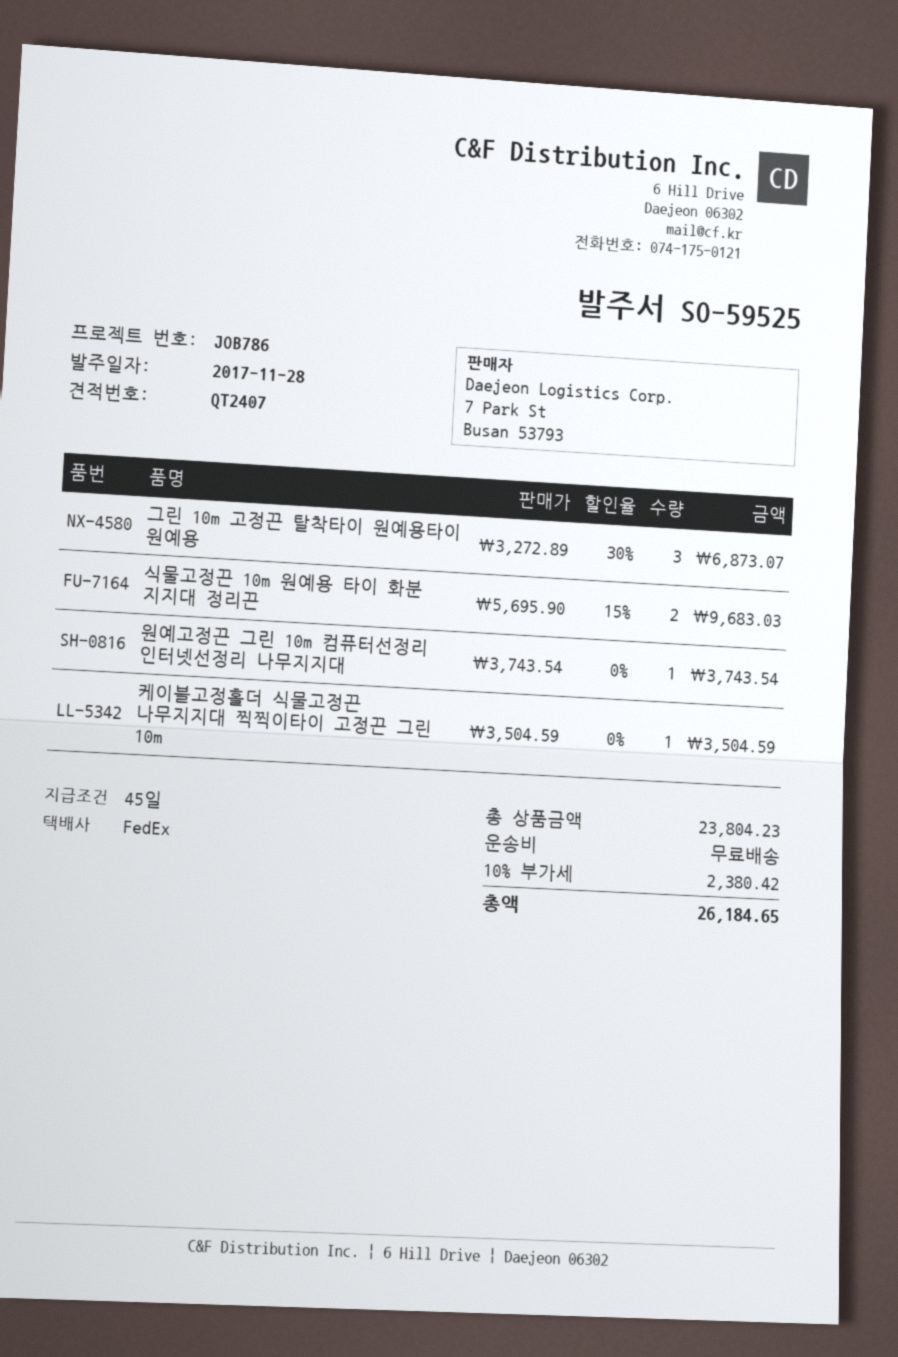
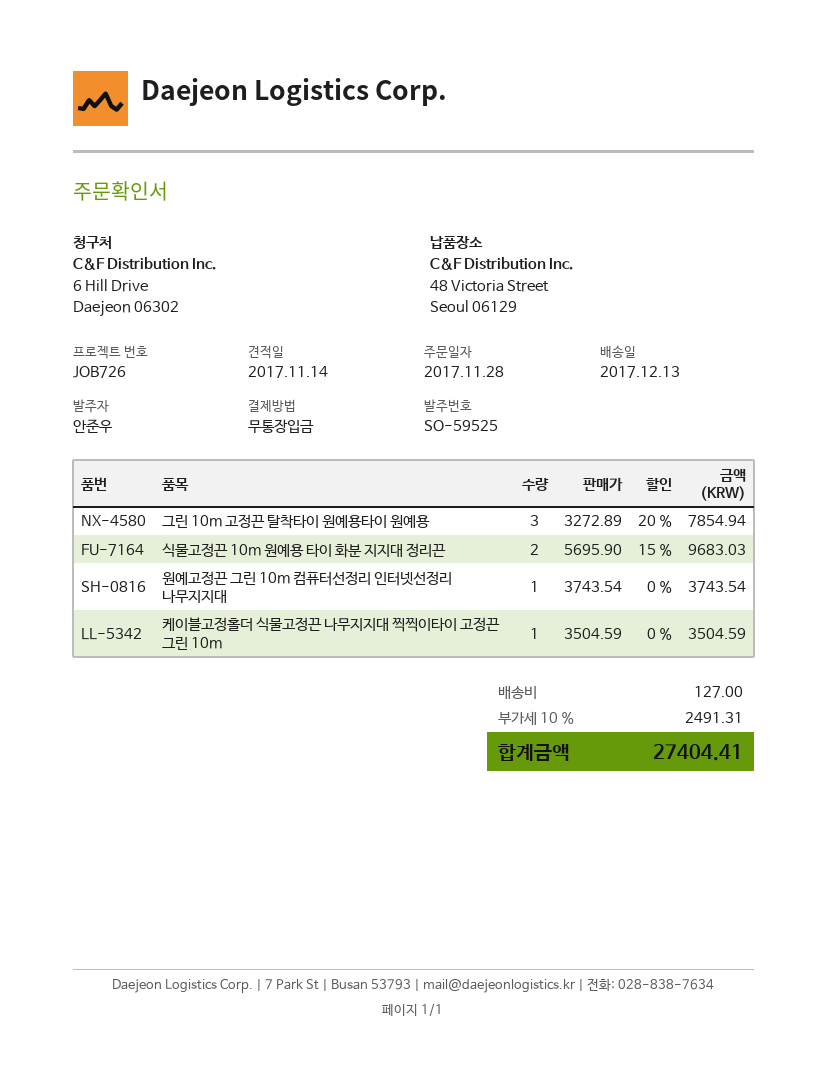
reference: JOB786 -> JOB726
그린 10m 고정끈 탈착타이 원예용타이 원예용: 3 x 3272.89 - 30% = 6873.07 -> 3 x 3272.89 - 20% = 7854.94
shipping: 0.00 -> 127.00
tax: 10% = 2380.42 -> 10% = 2491.31
total: 26184.65 -> 27404.41

